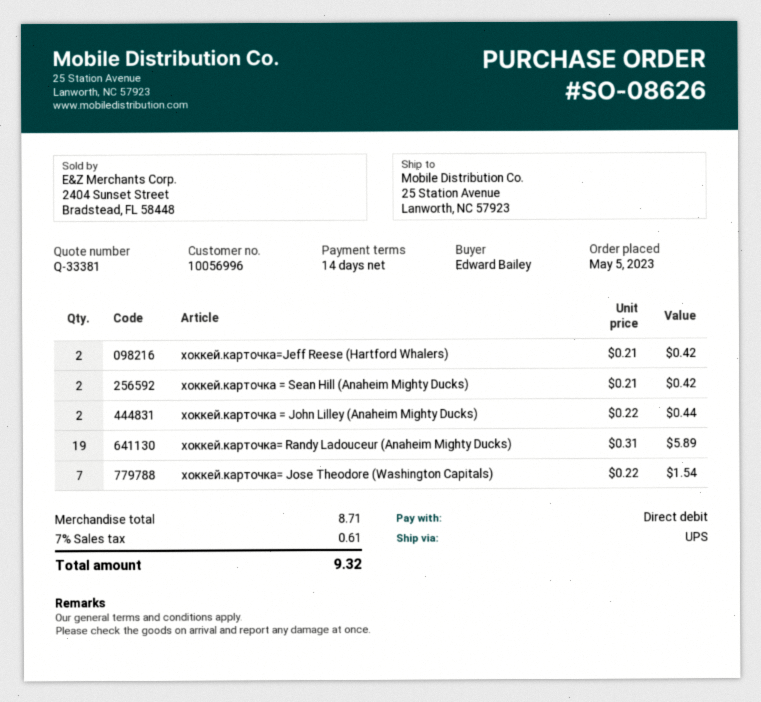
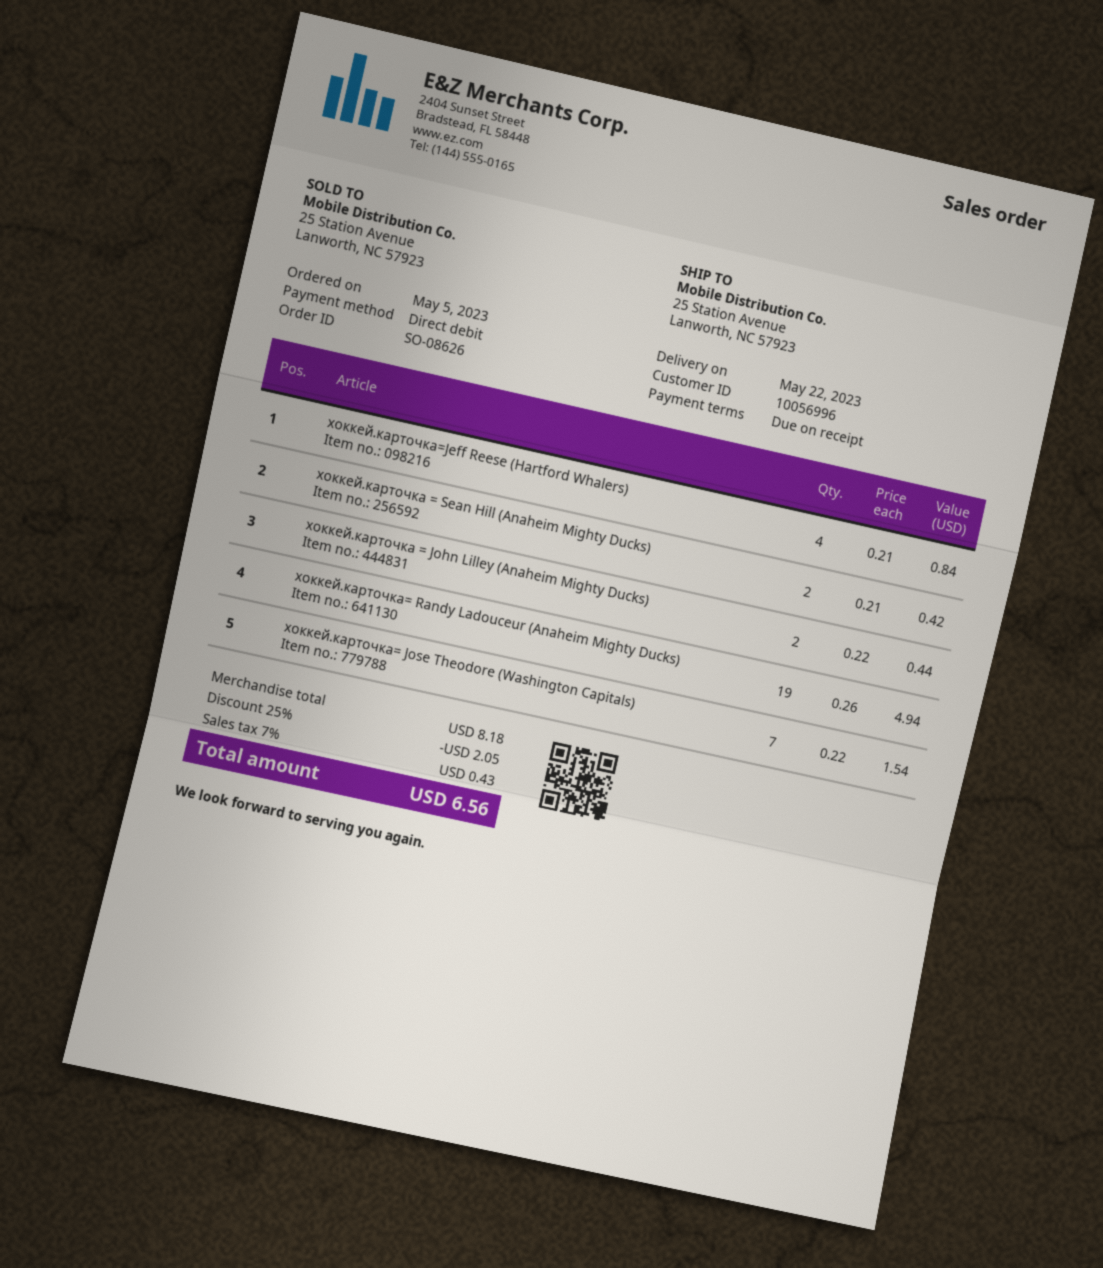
payment terms: 14 days -> on receipt
хоккей.карточка=Jeff Reese (Hartford Whalers): 2 x 0.21 = 0.42 -> 4 x 0.21 = 0.84
хоккей.карточка= Randy Ladouceur (Anaheim Mighty Ducks): 19 x 0.31 = 5.89 -> 19 x 0.26 = 4.94
subtotal: 8.71 -> 8.18
discount: none -> 25% = 2.05
tax: 7% = 0.61 -> 7% = 0.43
total: 9.32 -> 6.56

